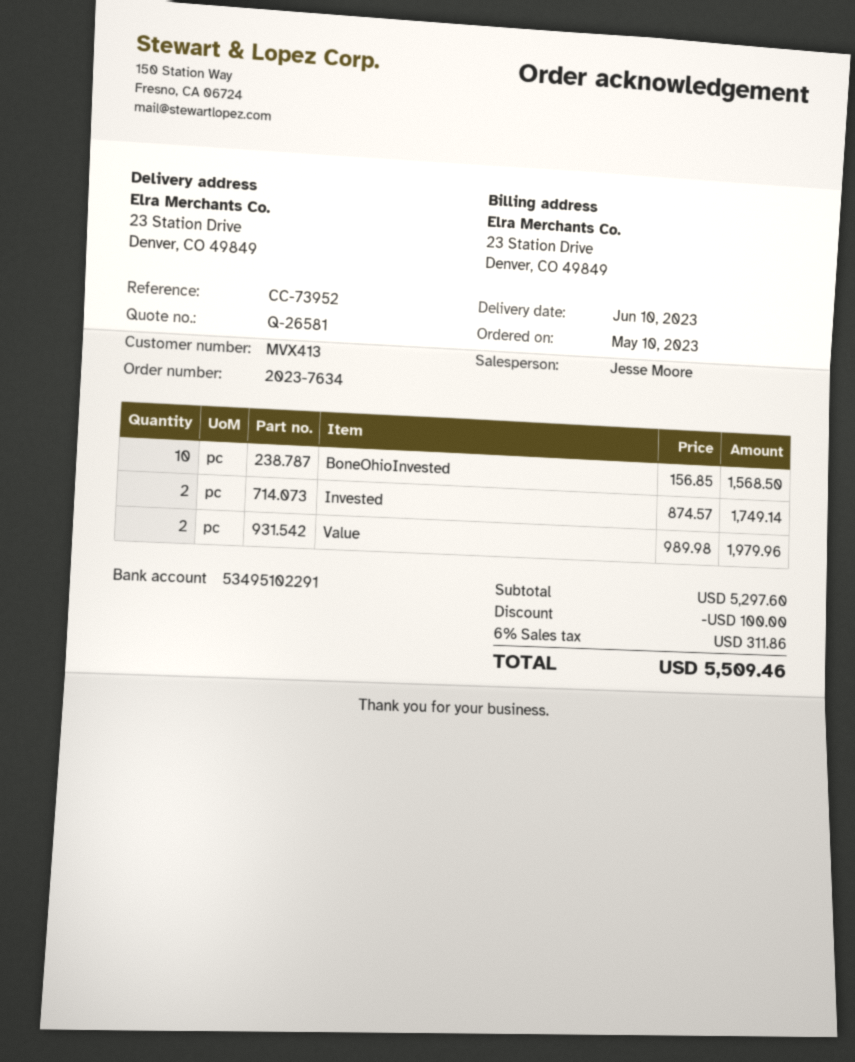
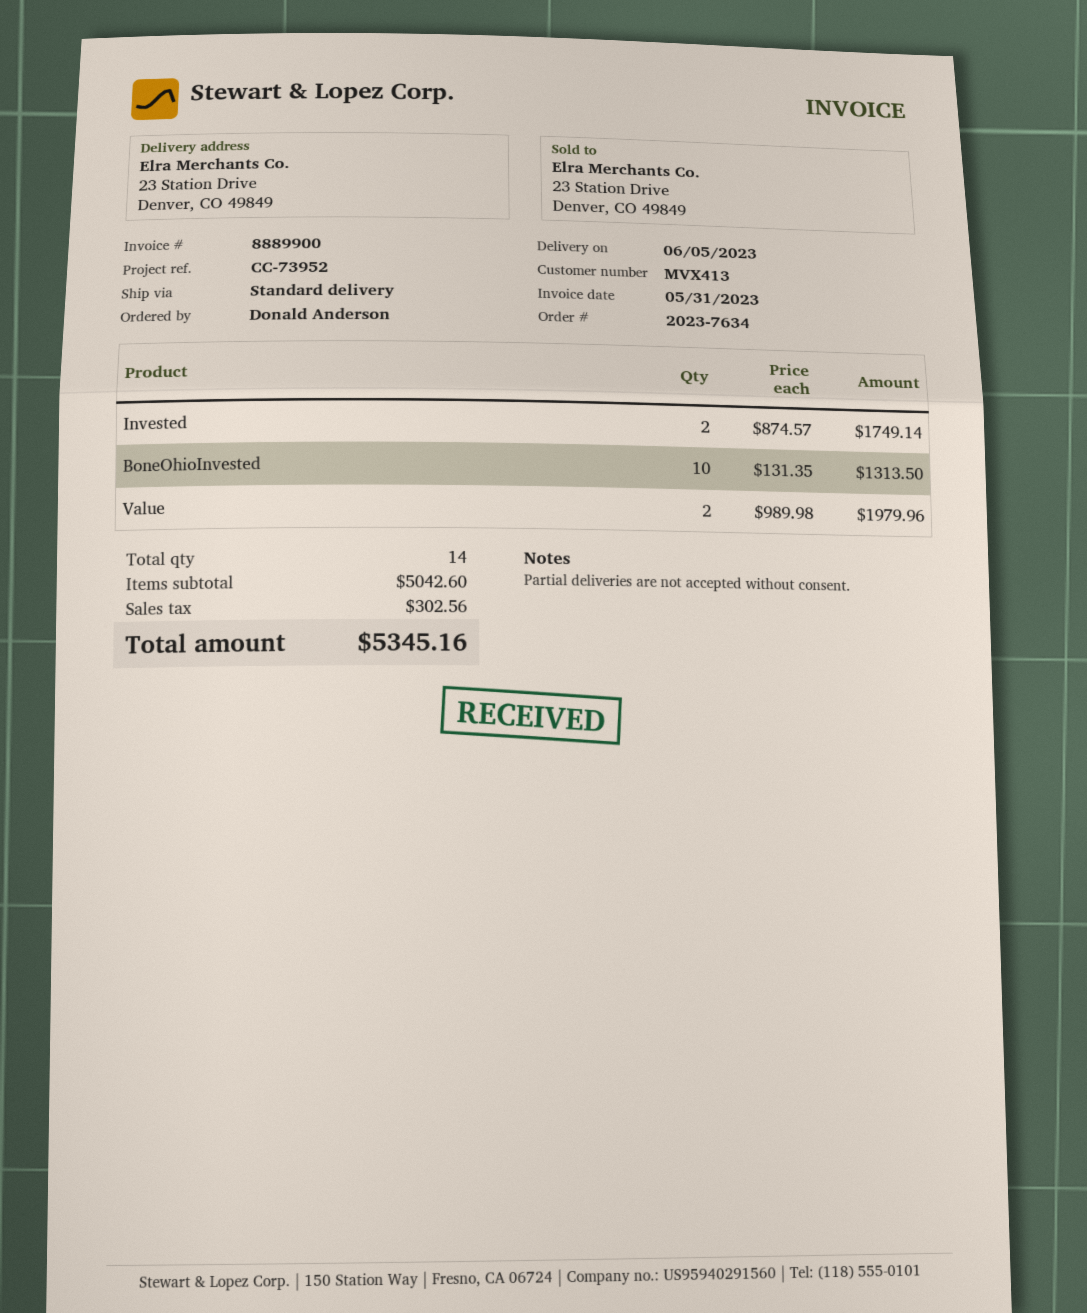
delivery date: 2023-06-10 -> 2023-06-05
BoneOhioInvested: 10 x 156.85 = 1568.50 -> 10 x 131.35 = 1313.50
subtotal: 5297.60 -> 5042.60
discount: 100.00 -> none
tax: 311.86 -> 302.56
total: 5509.46 -> 5345.16

